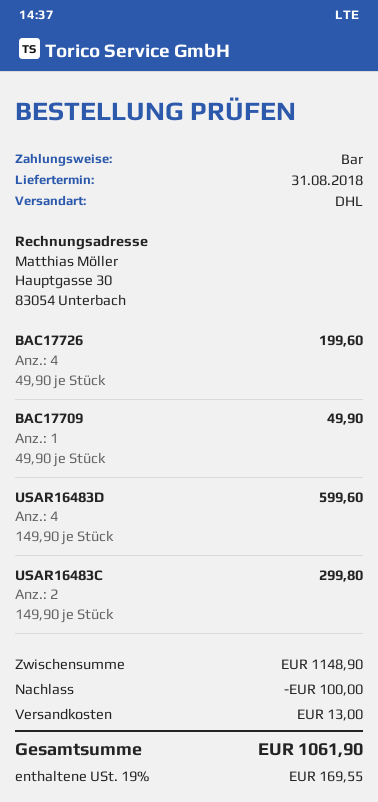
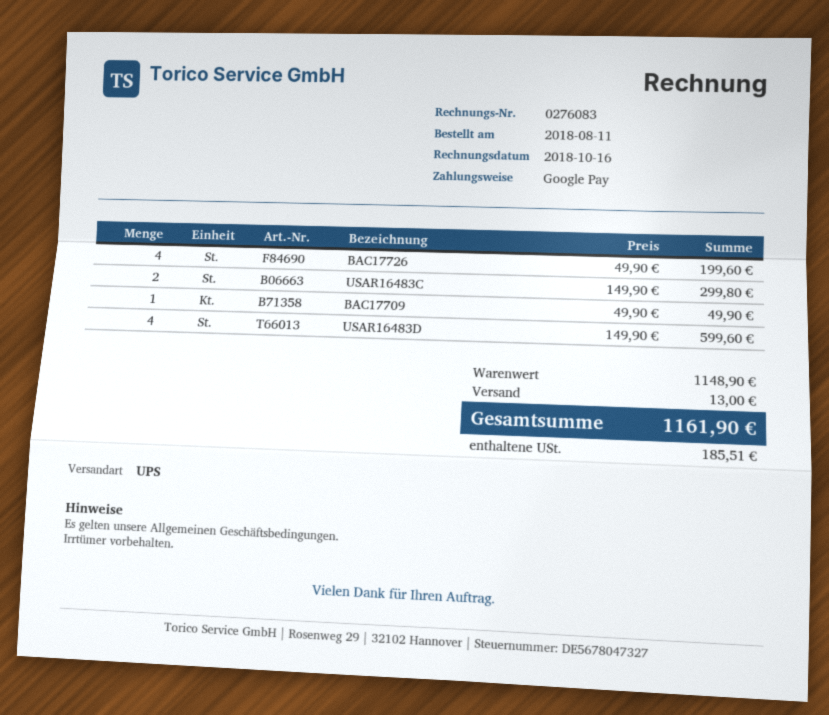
payment method: cash -> Google Pay
shipping method: DHL -> UPS
discount: 100.00 -> none
tax: 169.55 -> 185.51
total: 1061.90 -> 1161.90

